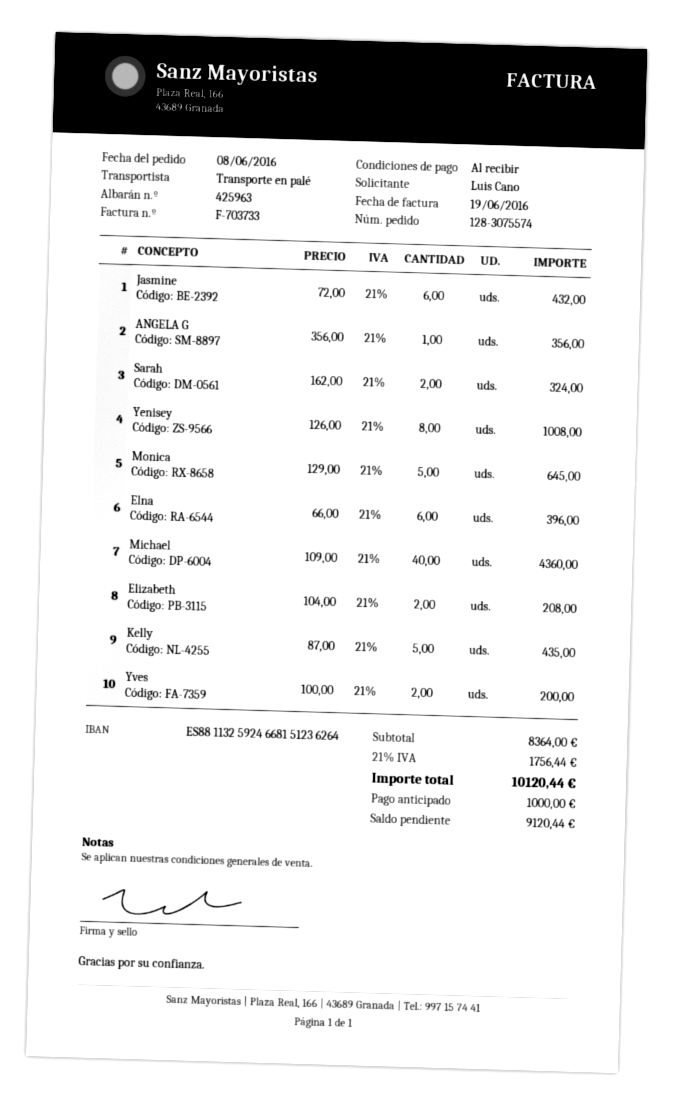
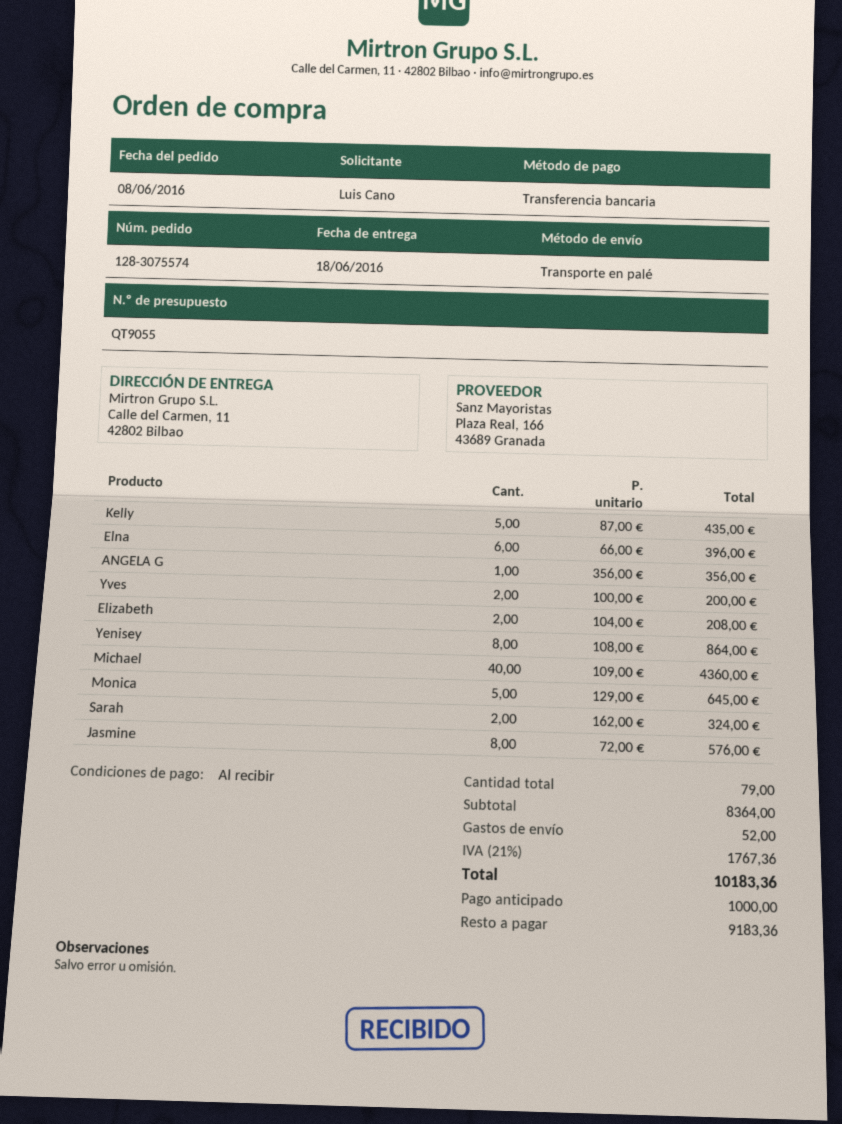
Jasmine: 6 x 72.00 = 432.00 -> 8 x 72.00 = 576.00
Yenisey: 8 x 126.00 = 1008.00 -> 8 x 108.00 = 864.00
shipping: none -> 52.00
tax: 21% = 1756.44 -> 21% = 1767.36
total: 10120.44 -> 10183.36
balance: 9120.44 -> 9183.36

